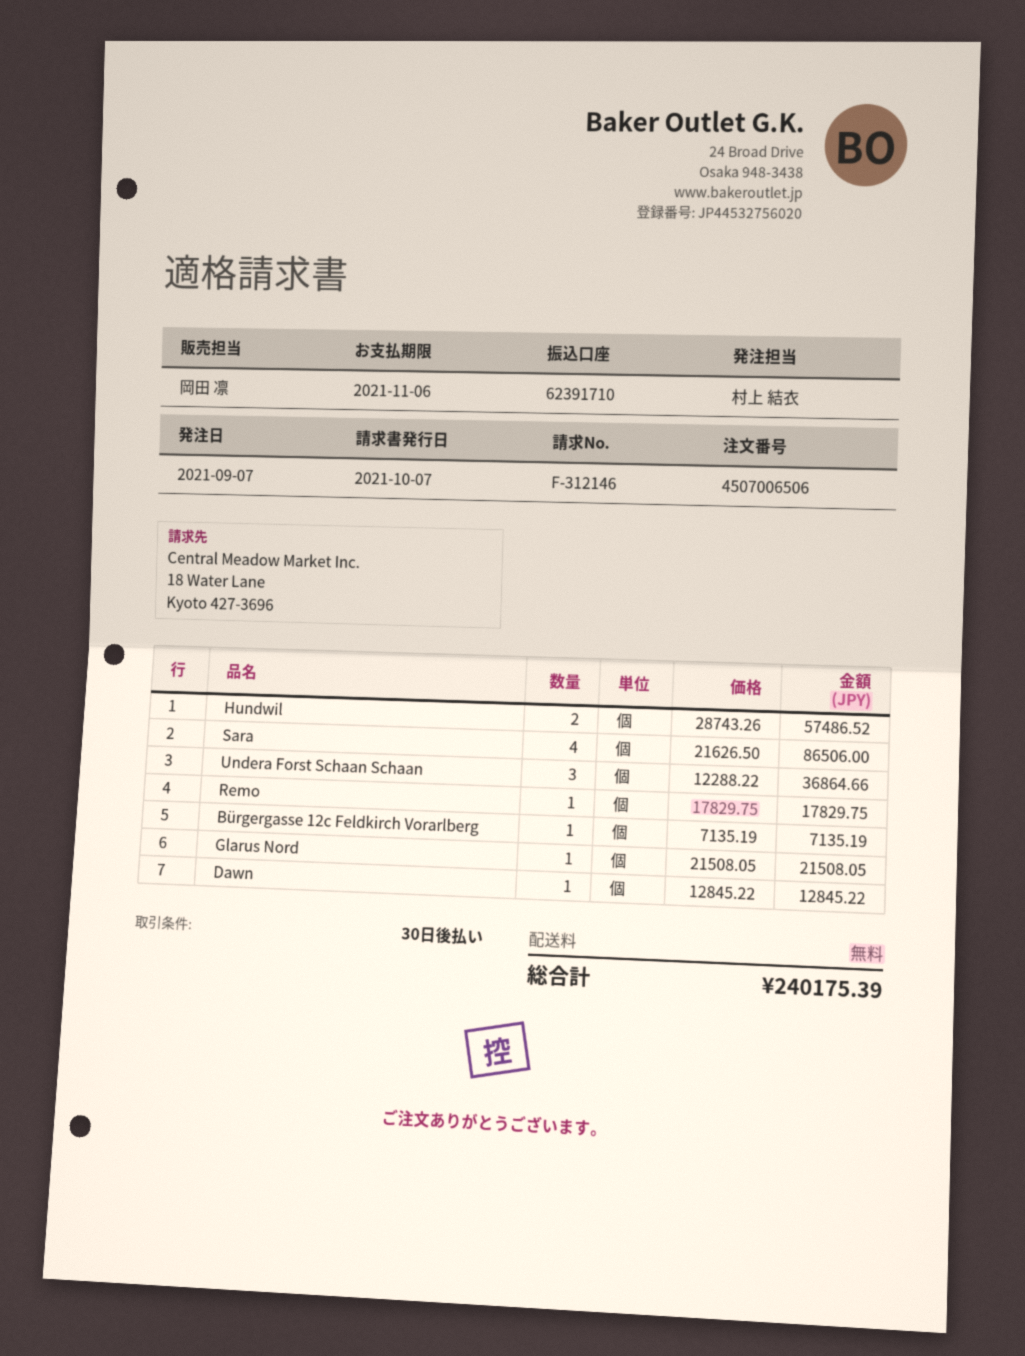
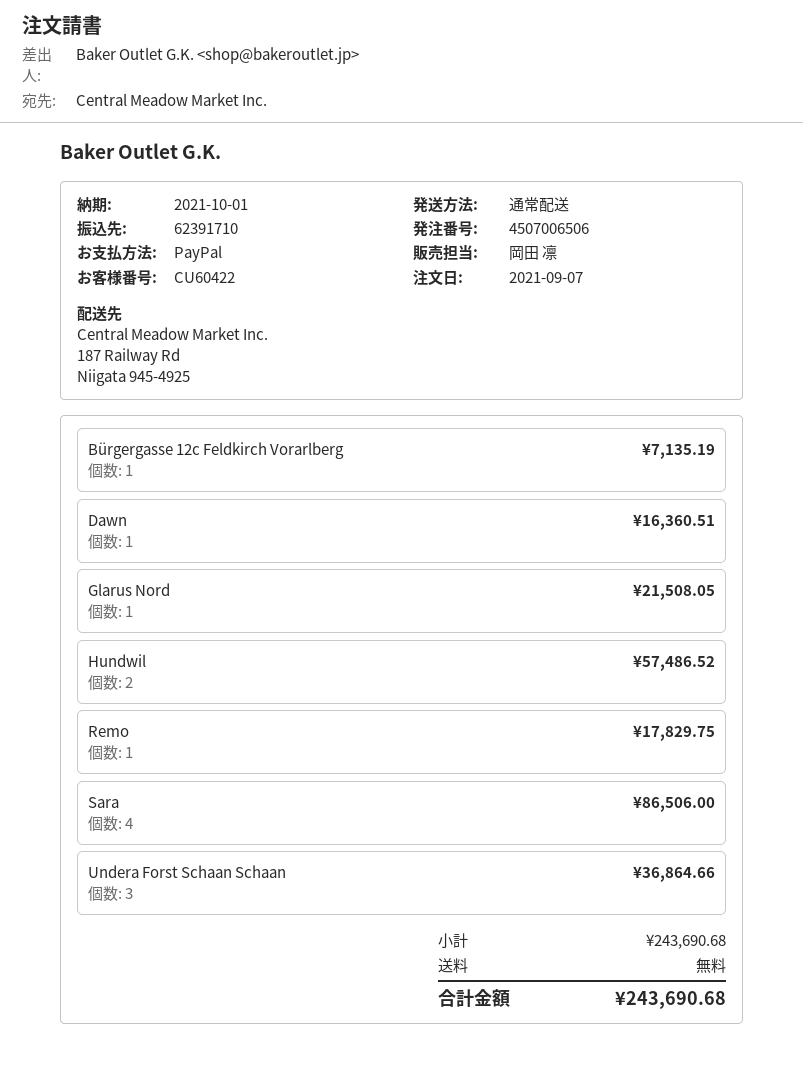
Dawn: 1 for 12845.22 -> 1 for 16360.51
total: 240175.39 -> 243690.68

